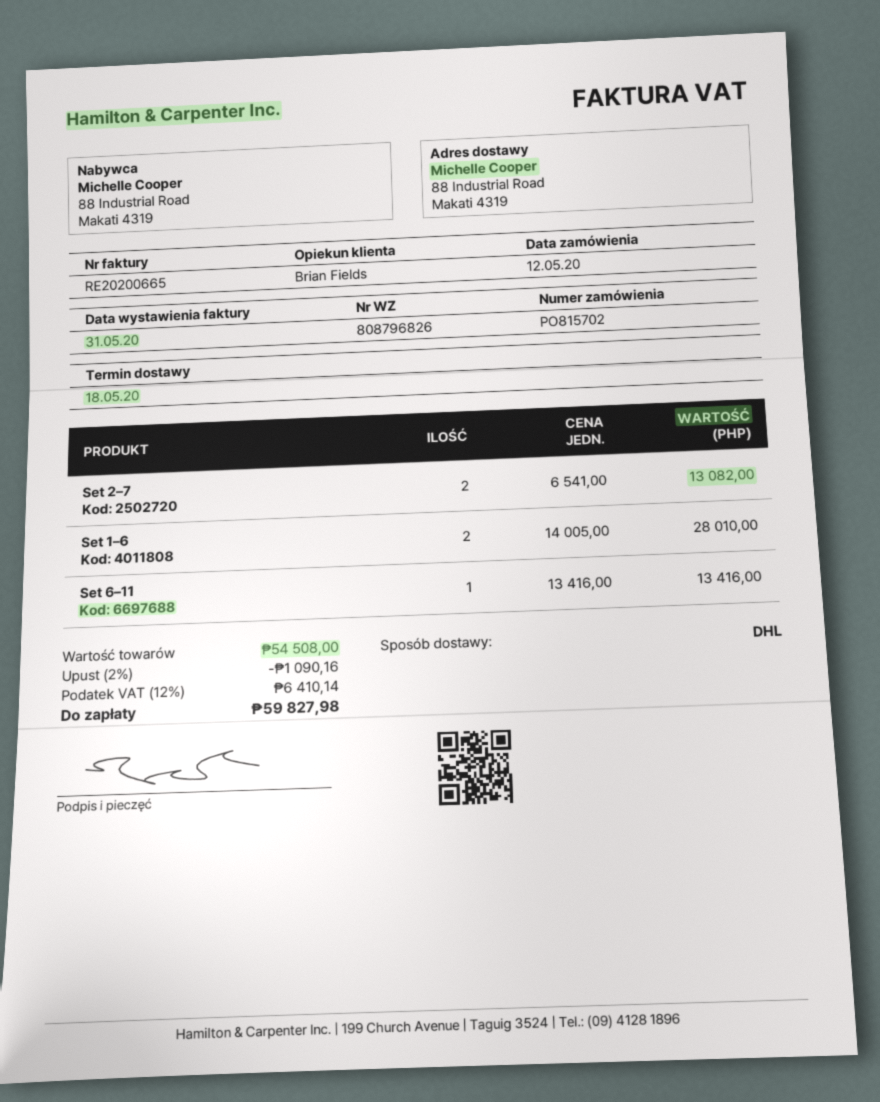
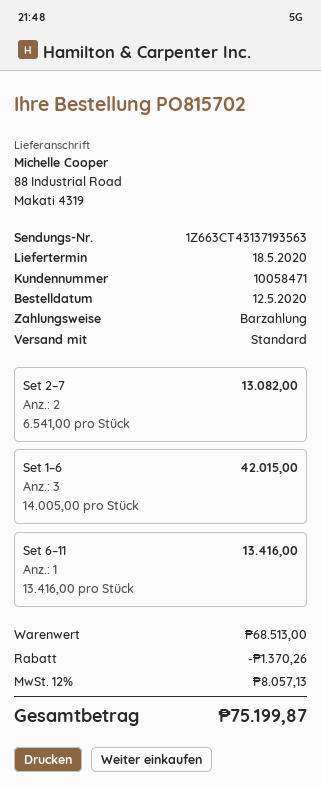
shipping method: DHL -> standard
Set 1–6: 2 x 14005.00 = 28010.00 -> 3 x 14005.00 = 42015.00
subtotal: 54508.00 -> 68513.00
discount: 1090.16 -> 1370.26
tax: 12% = 6410.14 -> 12% = 8057.13
total: 59827.98 -> 75199.87

